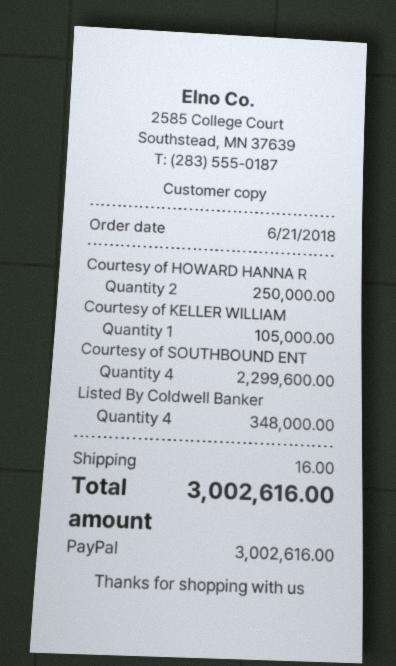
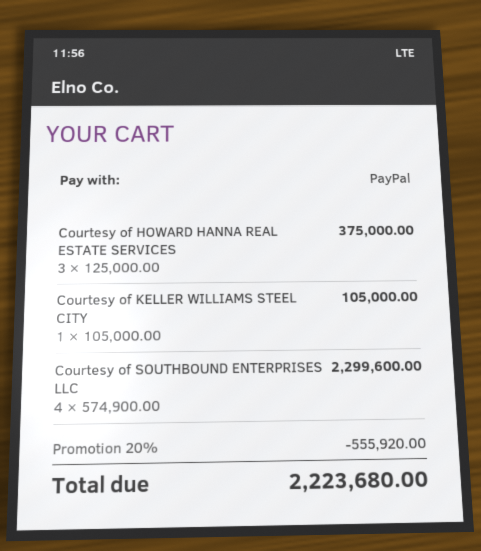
Courtesy of HOWARD HANNA R: 2 for 250000.00 -> 3 for 375000.00
Listed By Coldwell Banker: 4 for 348000.00 -> none
discount: none -> 20% = 555920.00
shipping: 16.00 -> none
total: 3002616.00 -> 2223680.00

